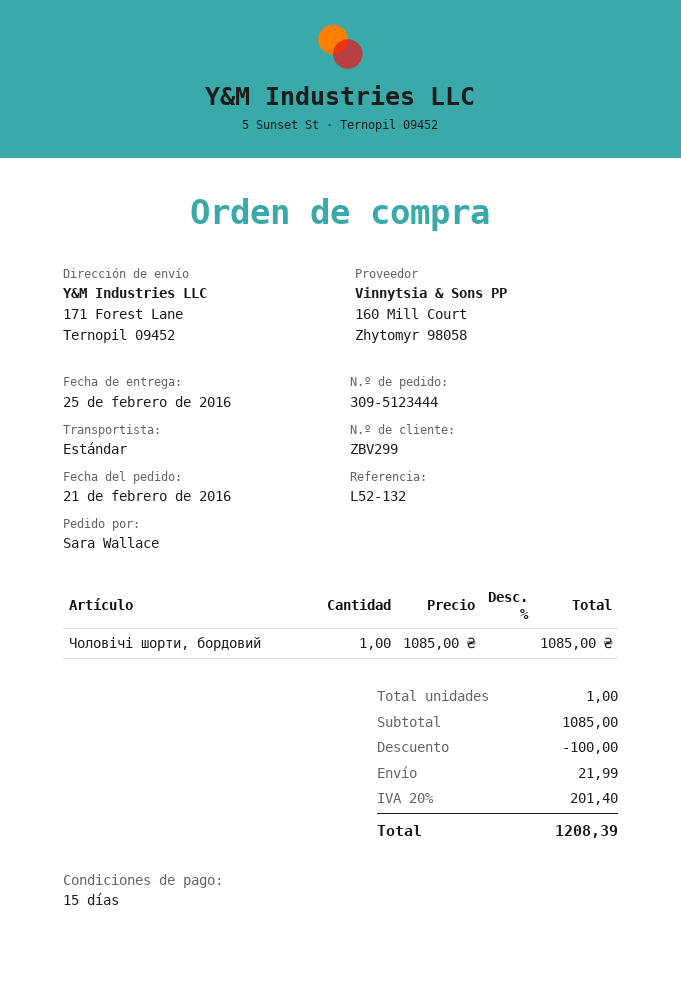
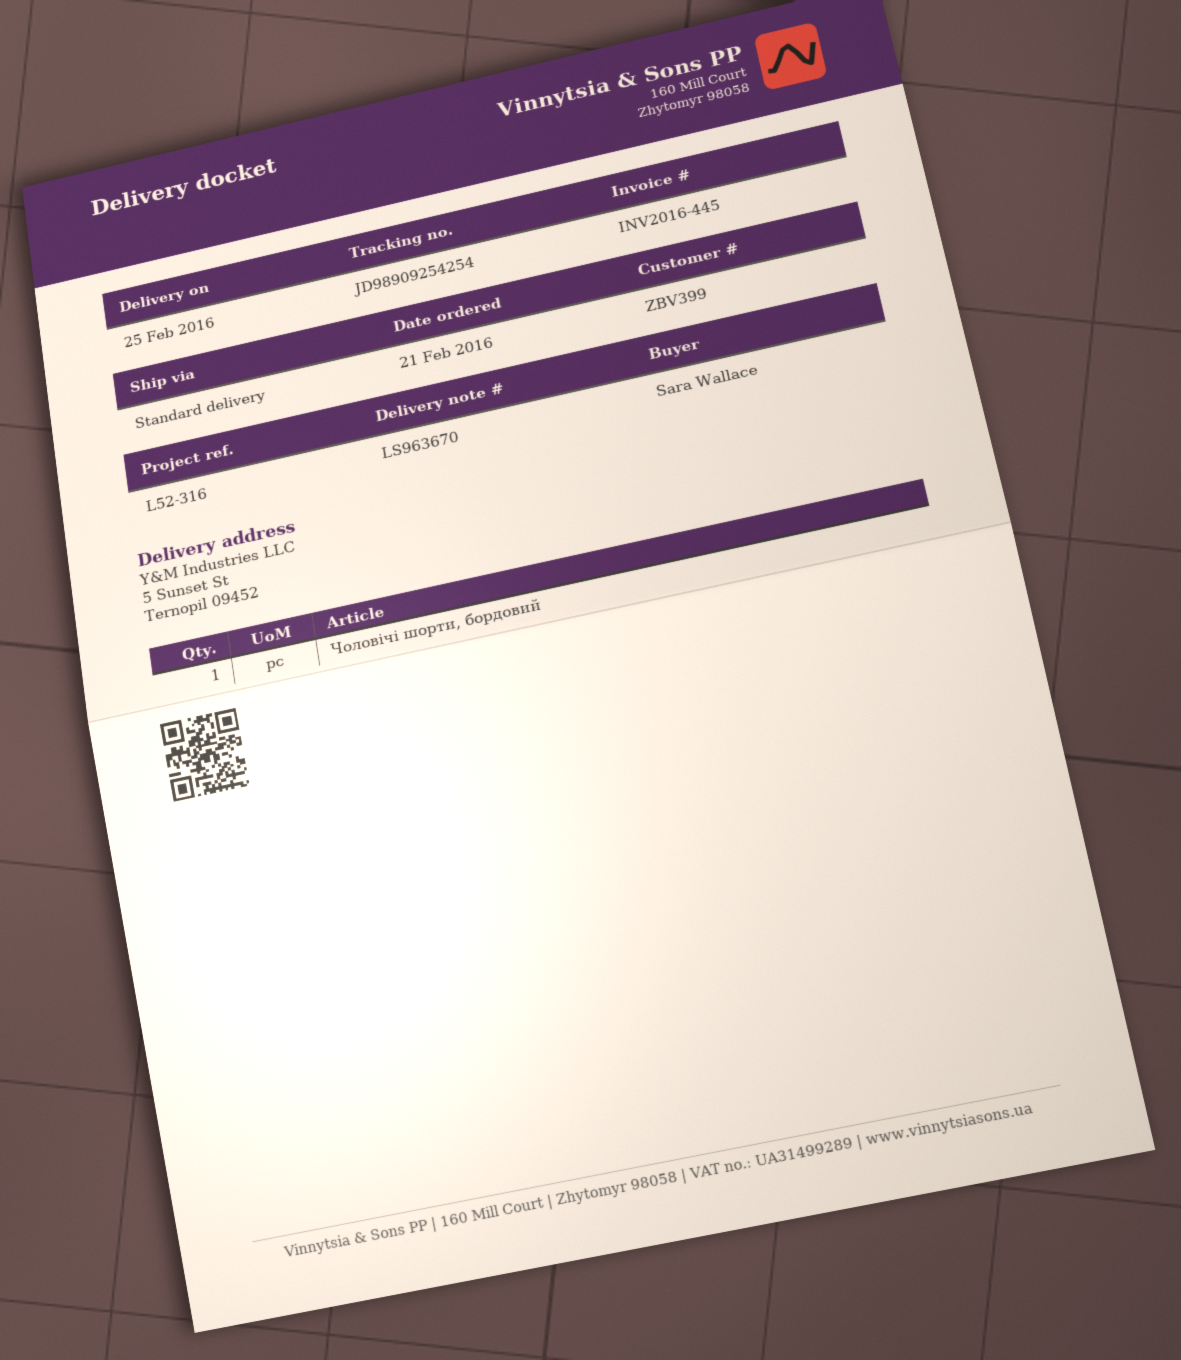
customer number: ZBV299 -> ZBV399
reference: L52-132 -> L52-316
ship to: 171 Forest Lane, Ternopil 09452 -> 5 Sunset St, Ternopil 09452

